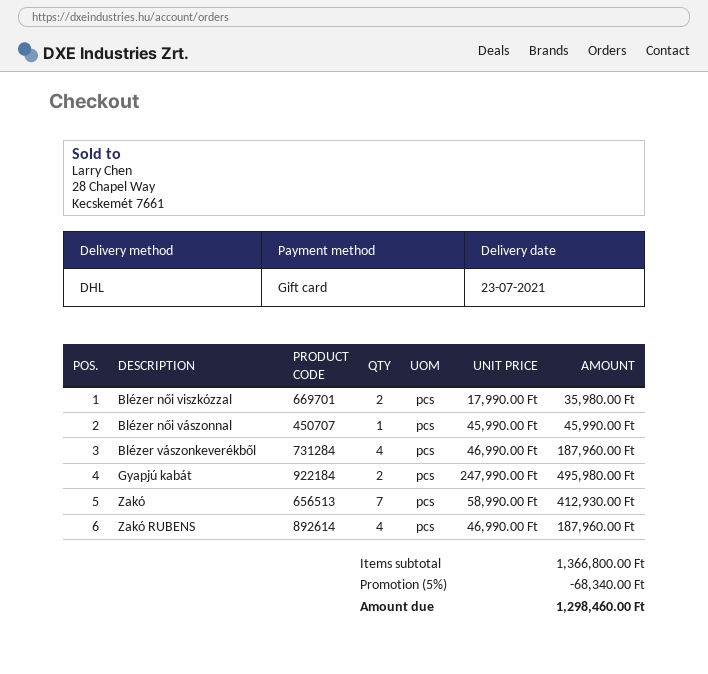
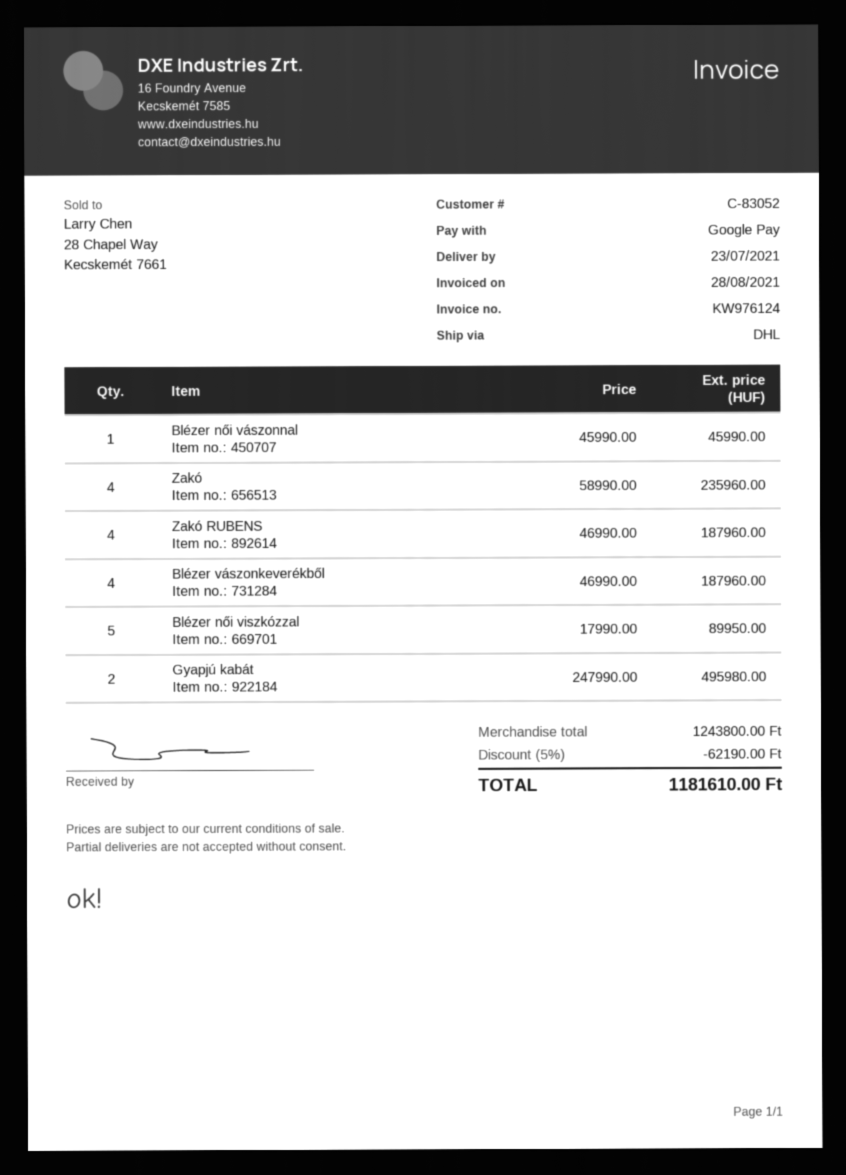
payment method: gift card -> Google Pay
Blézer női viszkózzal: 2 x 17990.00 = 35980.00 -> 5 x 17990.00 = 89950.00
Zakó: 7 x 58990.00 = 412930.00 -> 4 x 58990.00 = 235960.00
subtotal: 1366800.00 -> 1243800.00
discount: 5% = 68340.00 -> 5% = 62190.00
total: 1298460.00 -> 1181610.00

